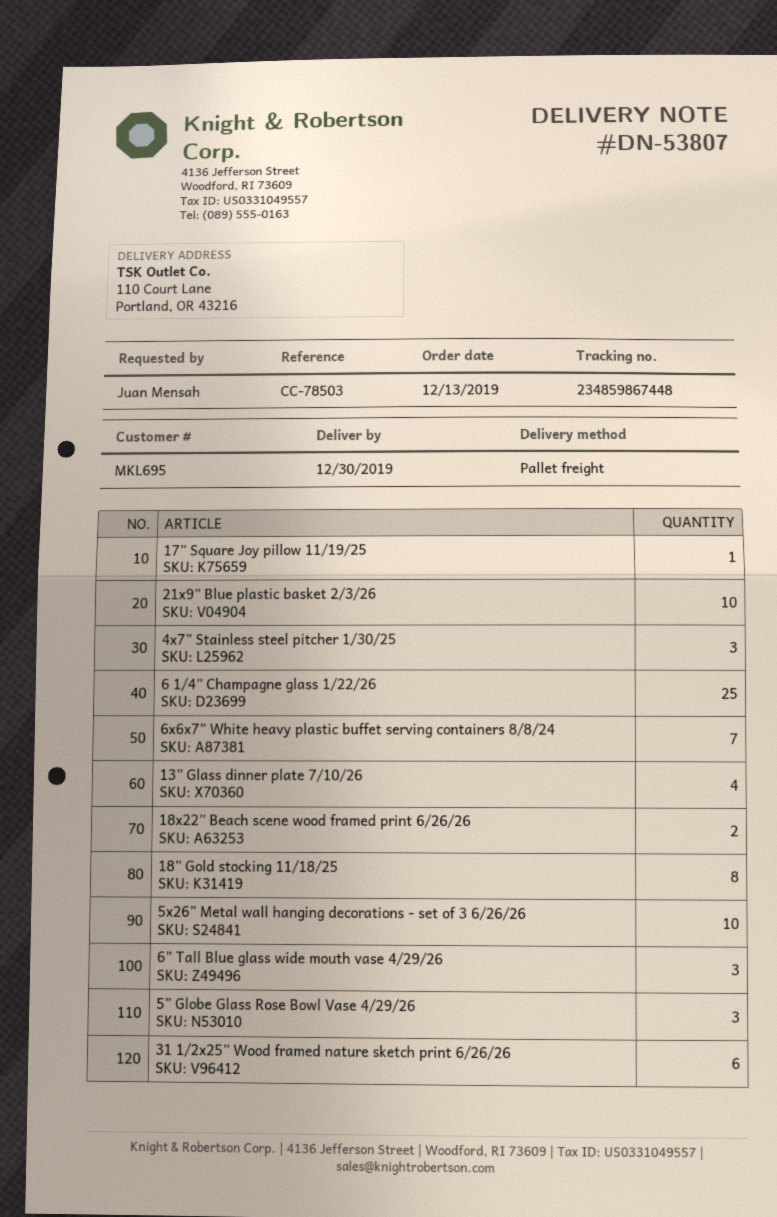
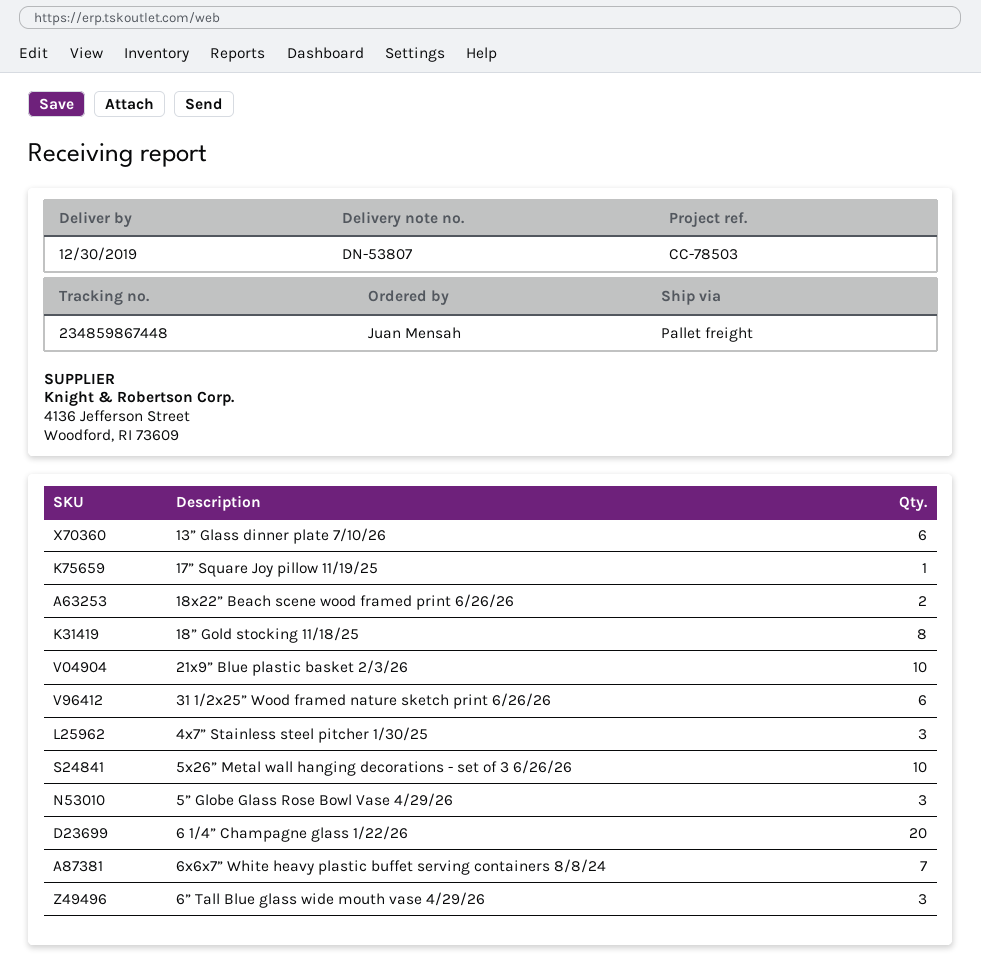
6 1/4” Champagne glass 1/22/26: 25 -> 20
13” Glass dinner plate 7/10/26: 4 -> 6

